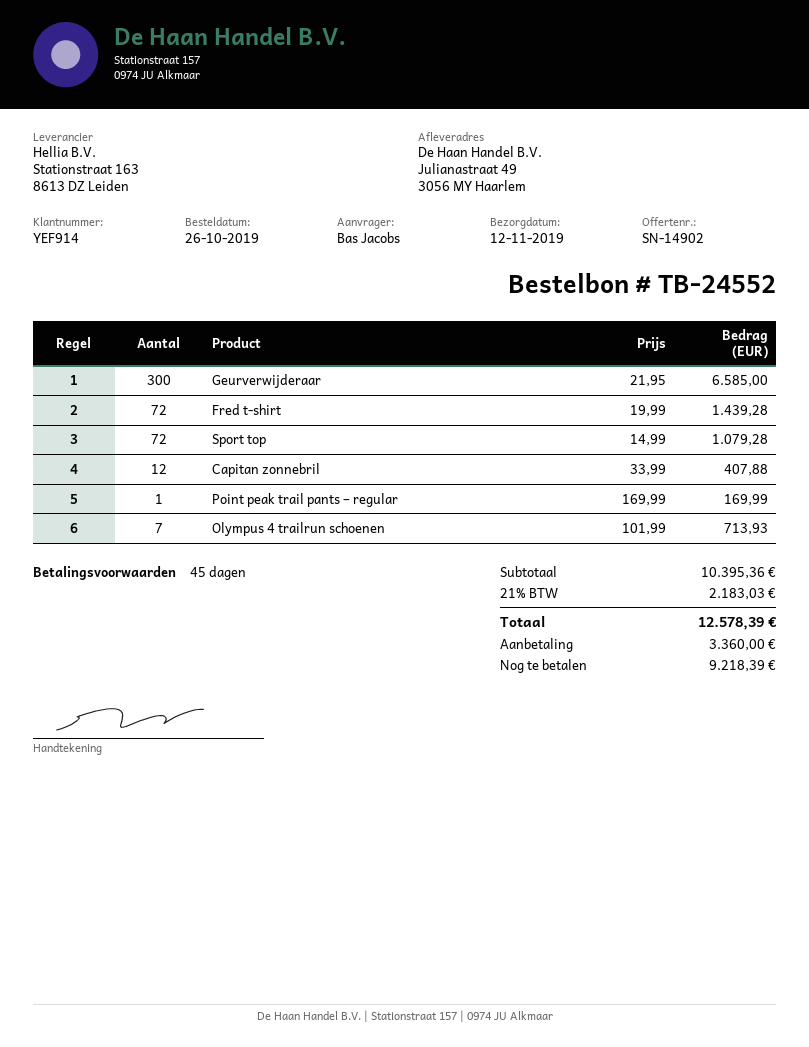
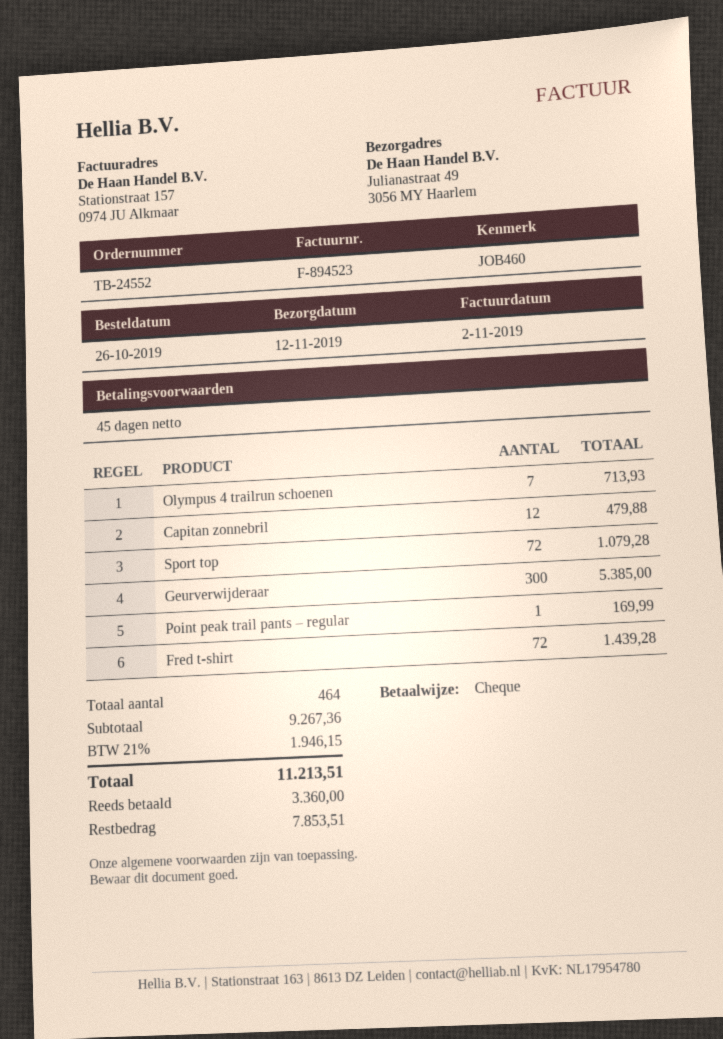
Geurverwijderaar: 300 for 6585.00 -> 300 for 5385.00
Capitan zonnebril: 12 for 407.88 -> 12 for 479.88
subtotal: 10395.36 -> 9267.36
tax: 21% = 2183.03 -> 21% = 1946.15
total: 12578.39 -> 11213.51
balance: 9218.39 -> 7853.51

